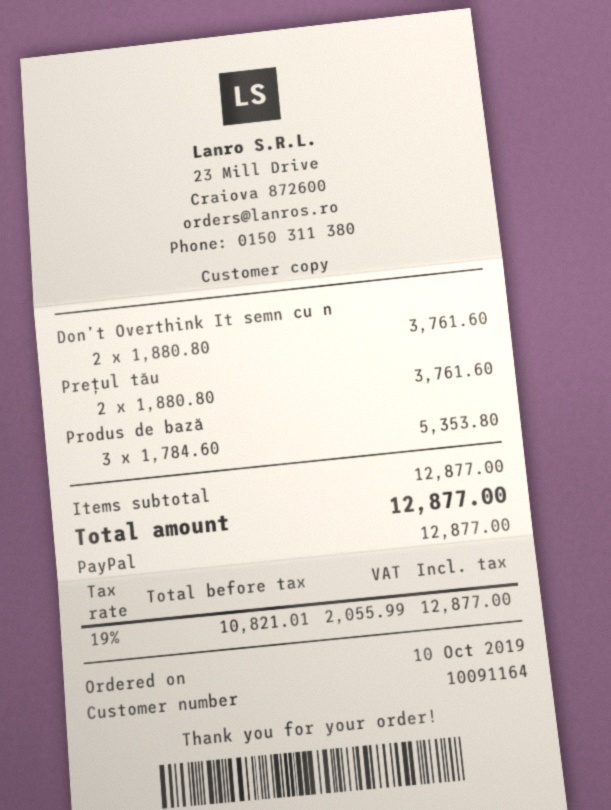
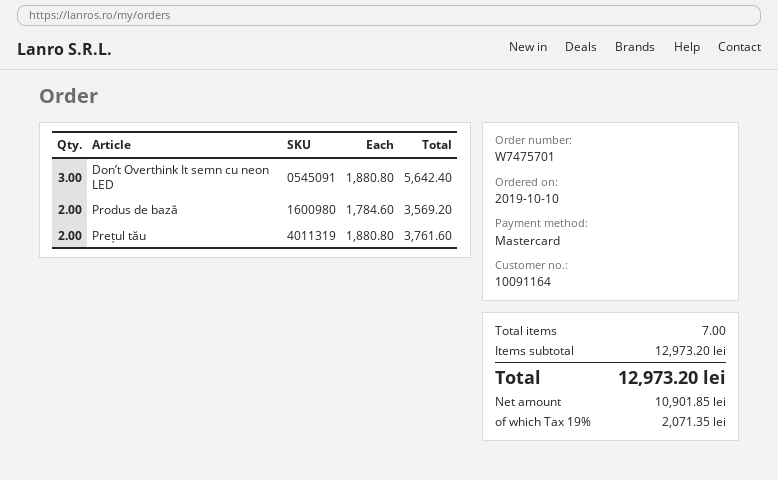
payment method: PayPal -> Mastercard
Don’t Overthink It semn cu n: 2 x 1880.80 = 3761.60 -> 3 x 1880.80 = 5642.40
Produs de bază: 3 x 1784.60 = 5353.80 -> 2 x 1784.60 = 3569.20
subtotal: 12877.00 -> 12973.20
net: 10821.01 -> 10901.85
tax: 19% = 2055.99 -> 19% = 2071.35
total: 12877.00 -> 12973.20

